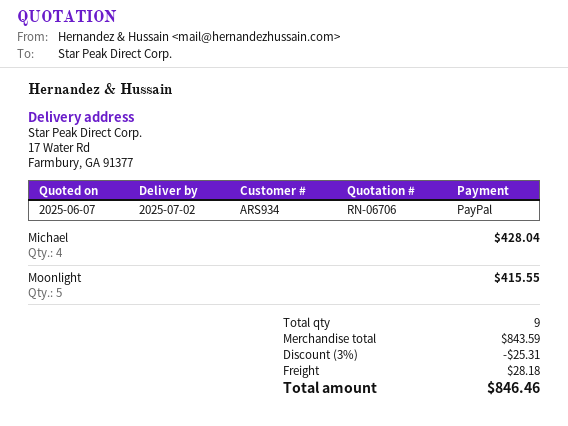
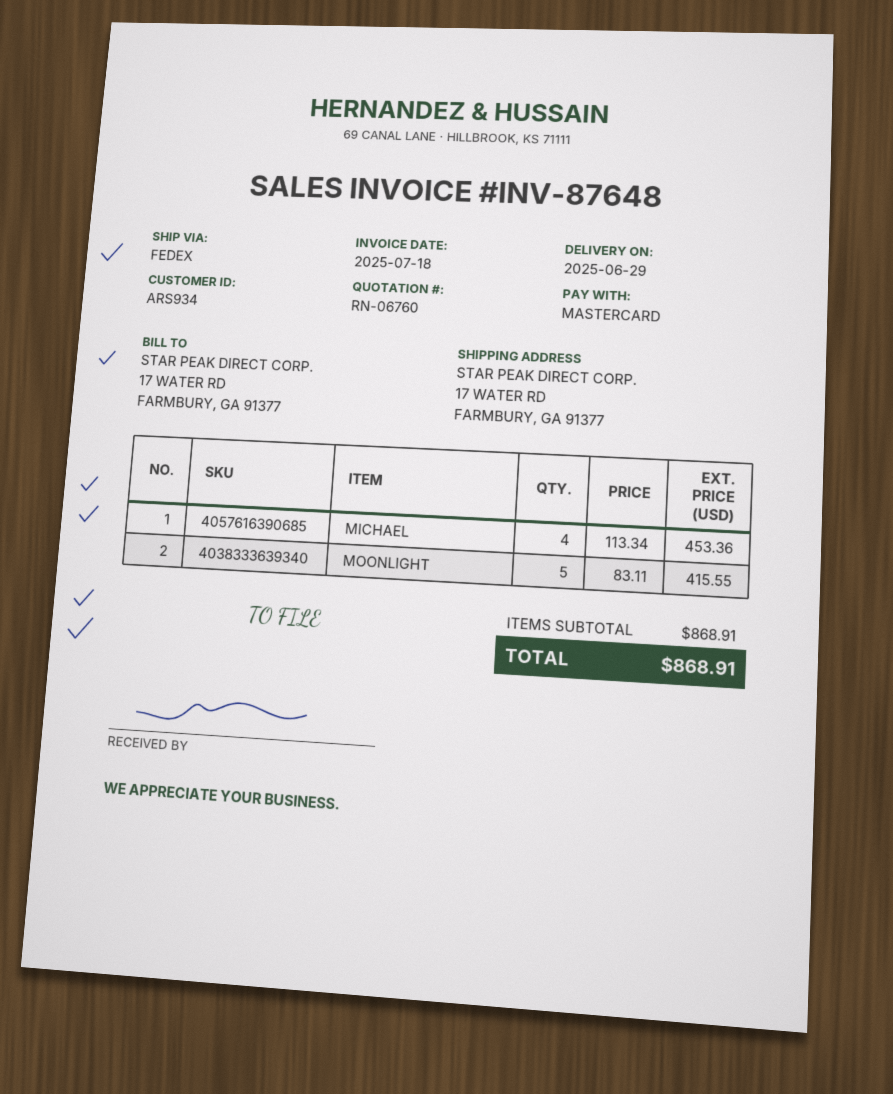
quote number: RN-06706 -> RN-06760
delivery date: 2025-07-02 -> 2025-06-29
payment method: PayPal -> Mastercard
Michael: 4 for 428.04 -> 4 for 453.36
subtotal: 843.59 -> 868.91
discount: 3% = 25.31 -> none
shipping: 28.18 -> none
total: 846.46 -> 868.91

